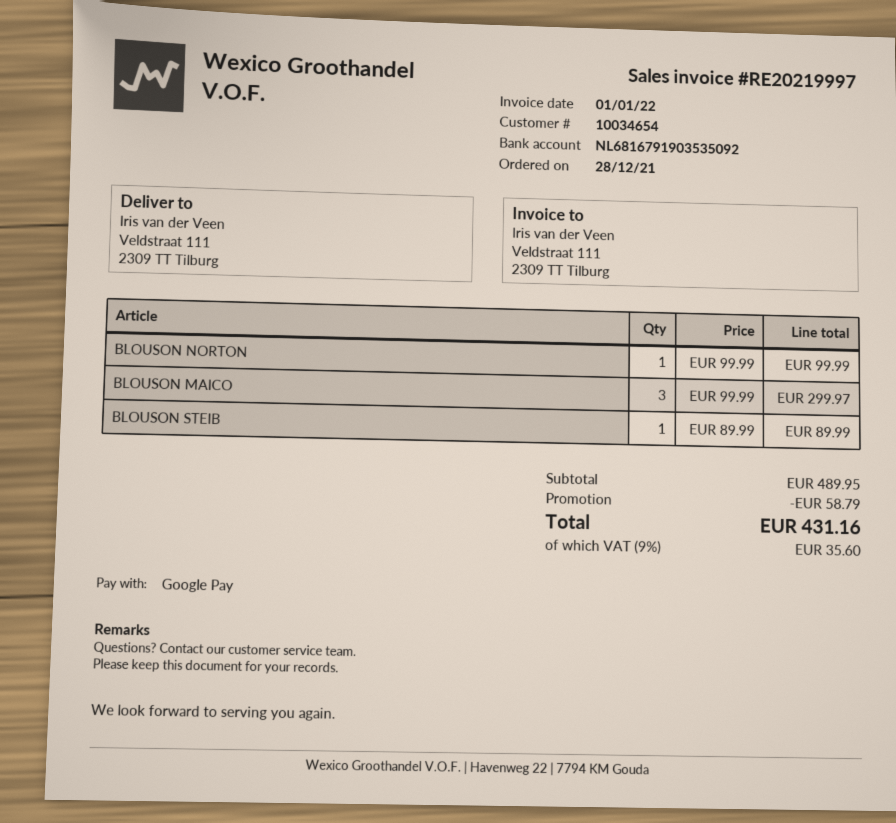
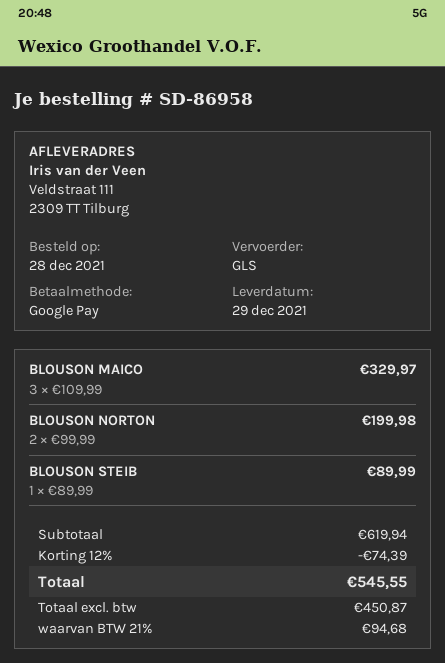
BLOUSON NORTON: 1 x 99.99 = 99.99 -> 2 x 99.99 = 199.98
BLOUSON MAICO: 3 x 99.99 = 299.97 -> 3 x 109.99 = 329.97
subtotal: 489.95 -> 619.94
discount: 58.79 -> 74.39
tax: 9% = 35.60 -> 21% = 94.68
total: 431.16 -> 545.55

